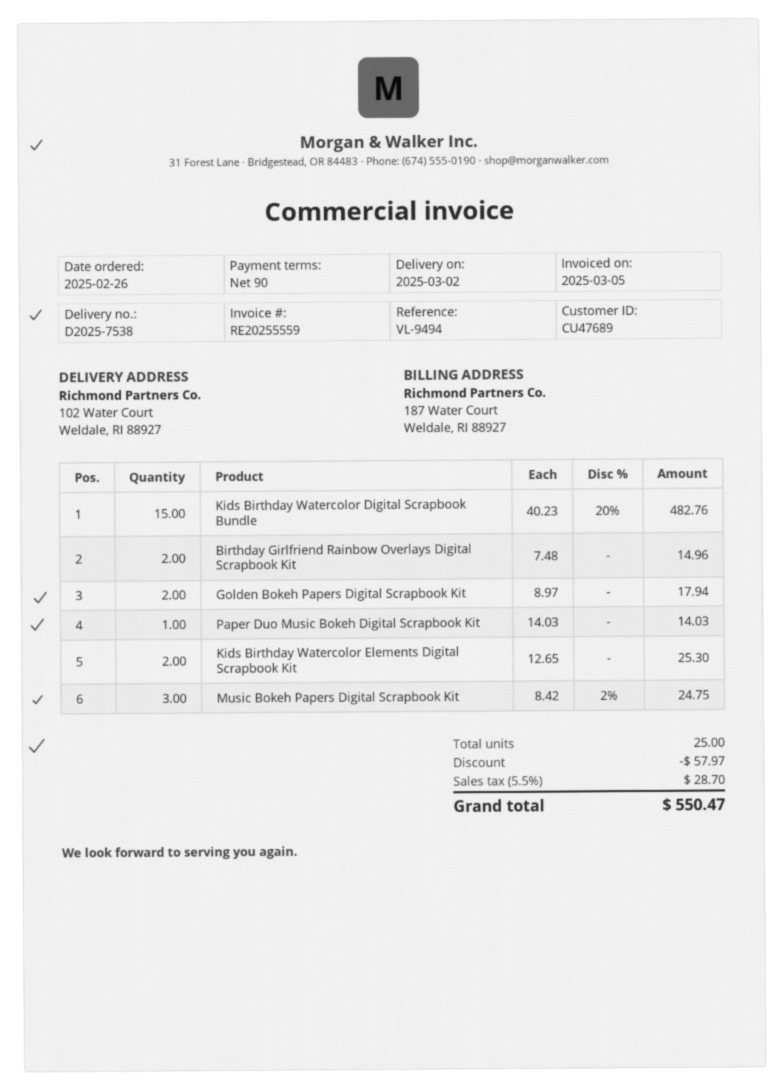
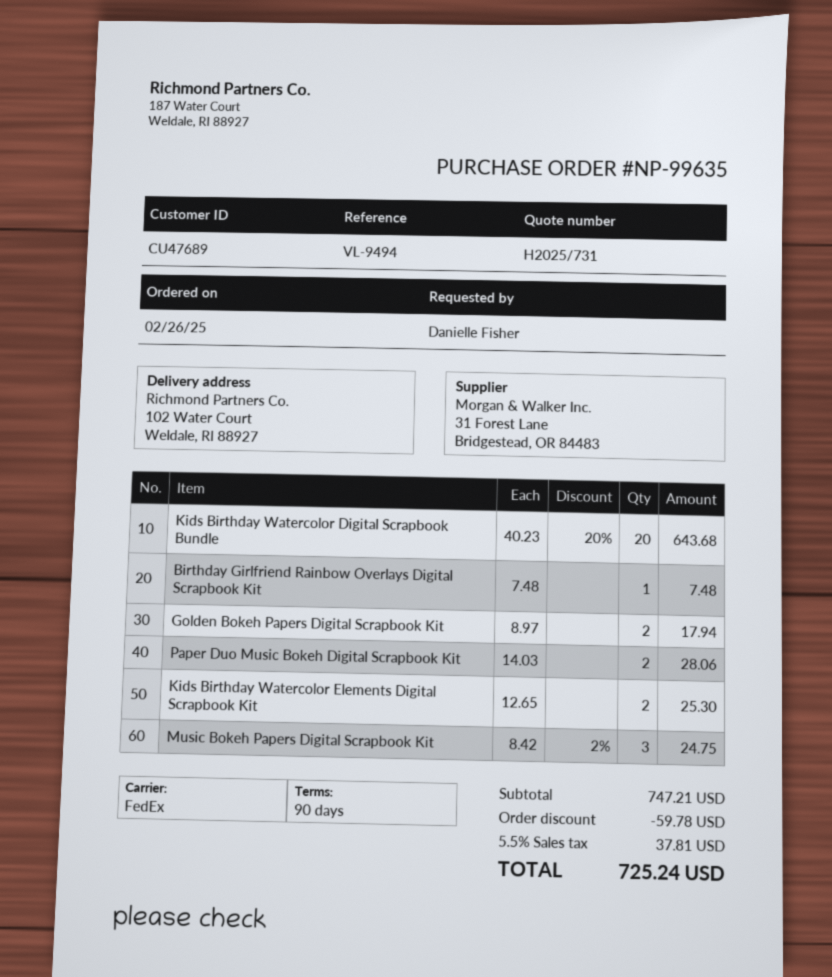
Kids Birthday Watercolor Digital Scrapbook Bundle: 15 x 40.23 - 20% = 482.76 -> 20 x 40.23 - 20% = 643.68
Birthday Girlfriend Rainbow Overlays Digital Scrapbook Kit: 2 x 7.48 = 14.96 -> 1 x 7.48 = 7.48
Paper Duo Music Bokeh Digital Scrapbook Kit: 1 x 14.03 = 14.03 -> 2 x 14.03 = 28.06
discount: 57.97 -> 59.78
tax: 5.5% = 28.70 -> 5.5% = 37.81
total: 550.47 -> 725.24

